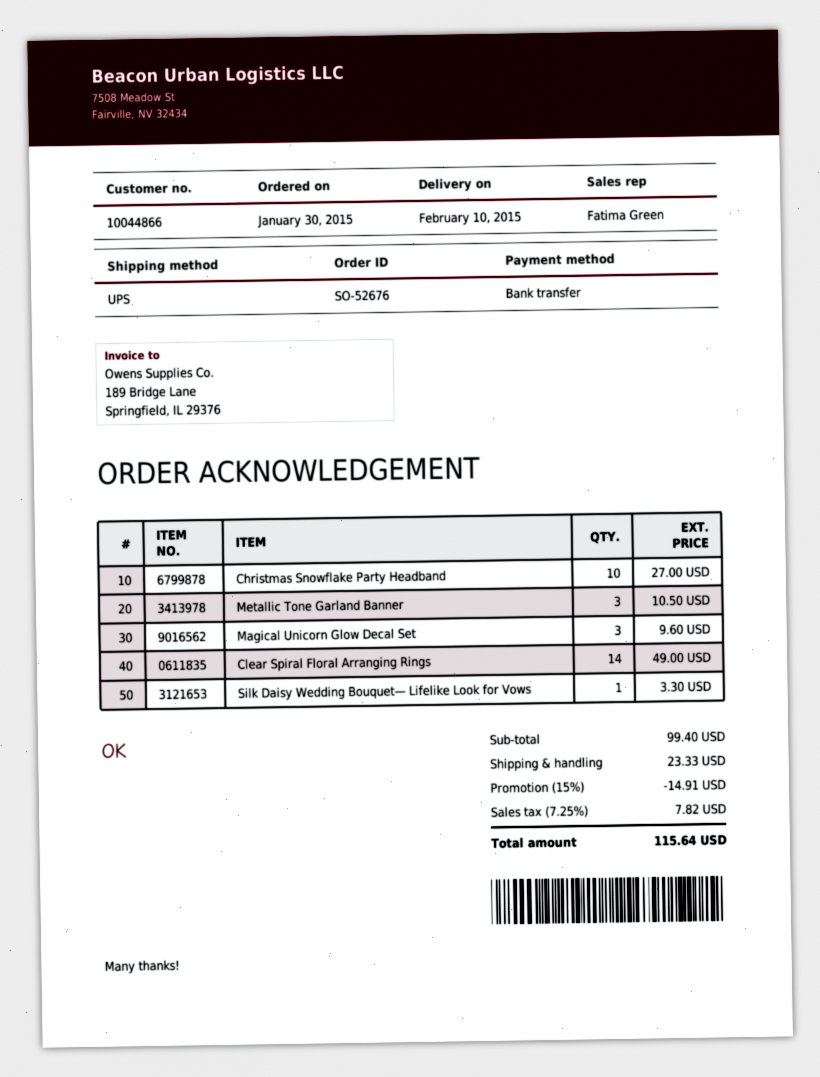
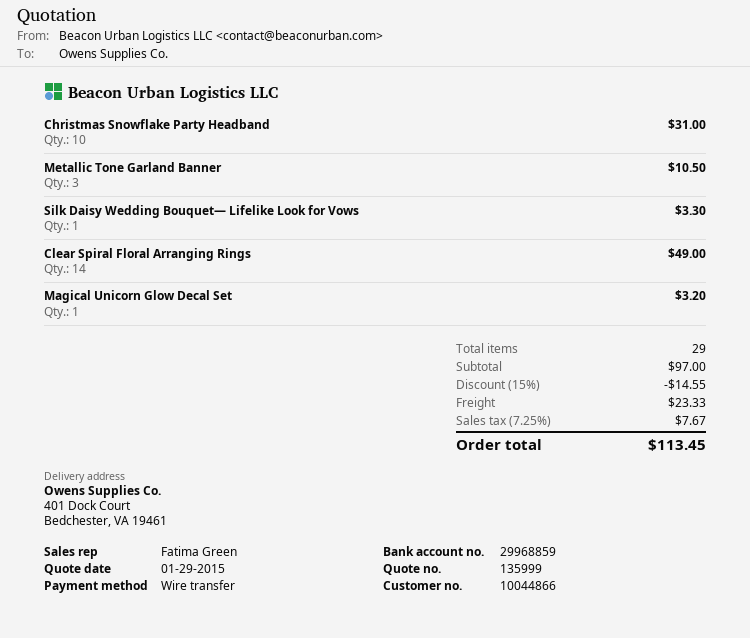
Christmas Snowflake Party Headband: 10 for 27.00 -> 10 for 31.00
Magical Unicorn Glow Decal Set: 3 for 9.60 -> 1 for 3.20
subtotal: 99.40 -> 97.00
discount: 15% = 14.91 -> 15% = 14.55
tax: 7.25% = 7.82 -> 7.25% = 7.67
total: 115.64 -> 113.45

